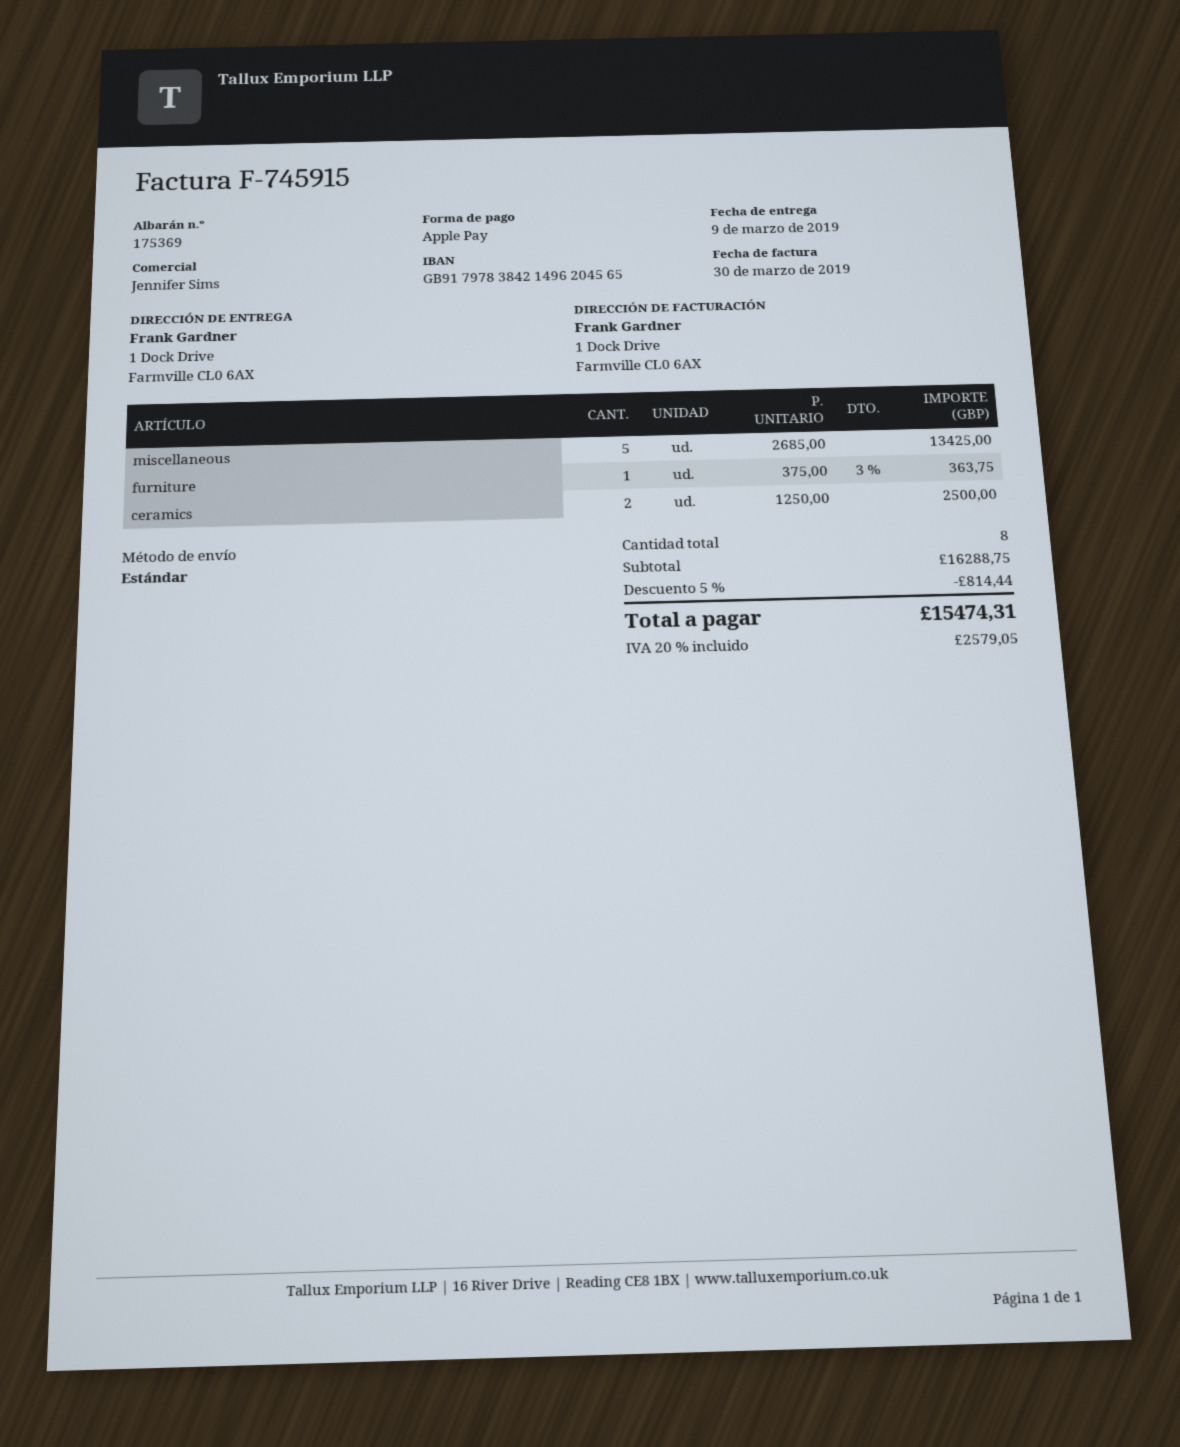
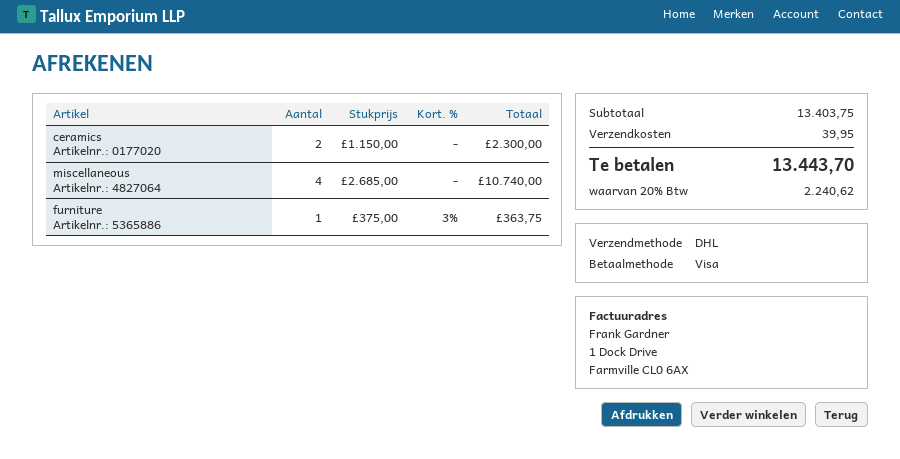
payment method: Apple Pay -> Visa
shipping method: standard -> DHL
miscellaneous: 5 x 2685.00 = 13425.00 -> 4 x 2685.00 = 10740.00
ceramics: 2 x 1250.00 = 2500.00 -> 2 x 1150.00 = 2300.00
subtotal: 16288.75 -> 13403.75
discount: 5% = 814.44 -> none
shipping: none -> 39.95
tax: 20% = 2579.05 -> 20% = 2240.62
total: 15474.31 -> 13443.70

